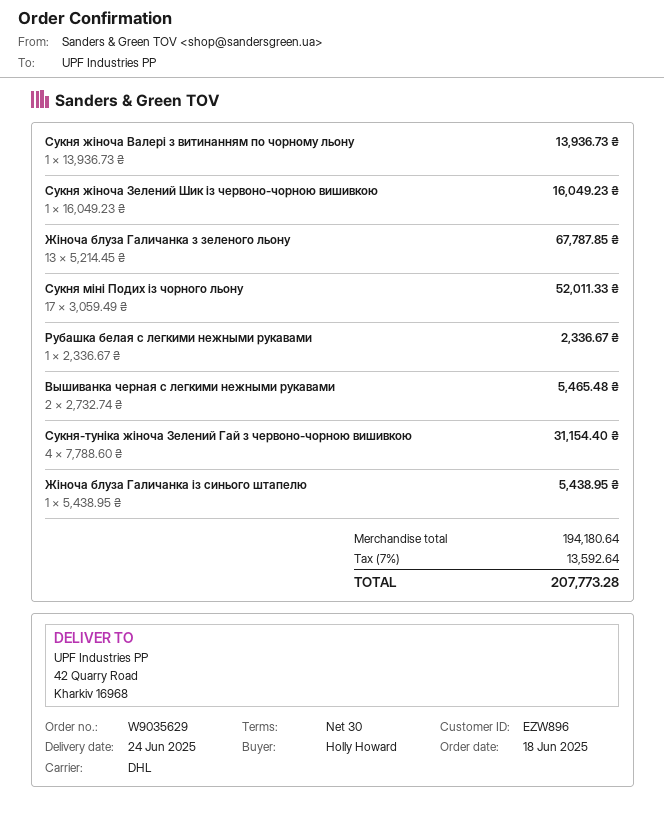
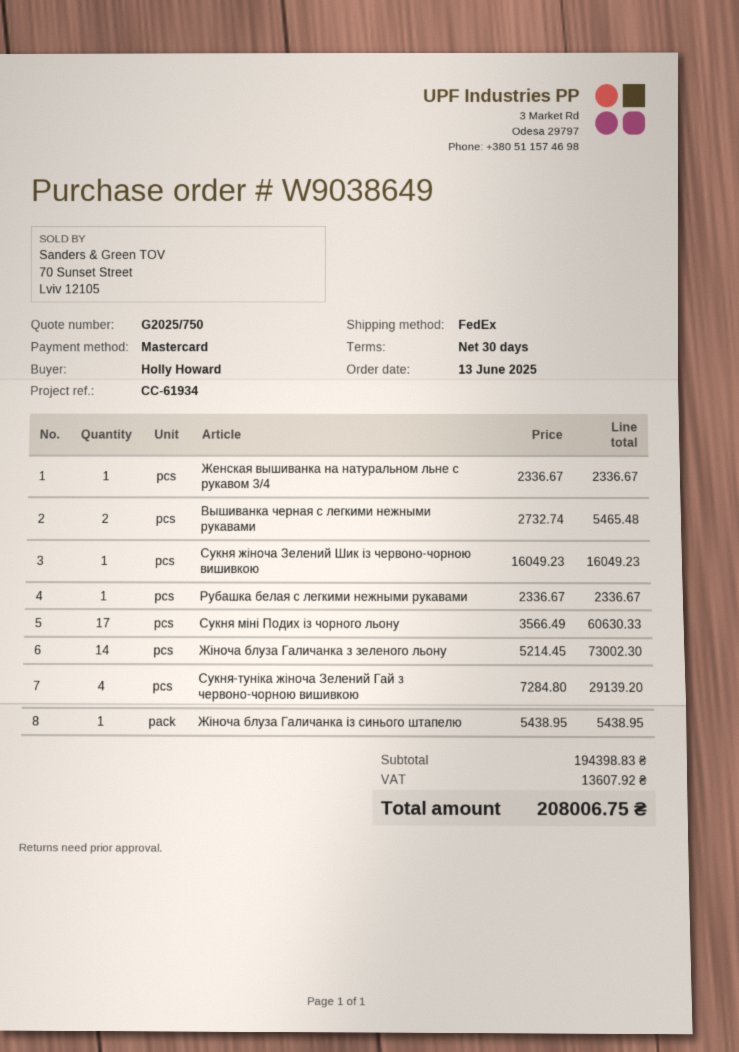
order number: W9035629 -> W9038649
order date: 2025-06-18 -> 2025-06-13
shipping method: DHL -> FedEx
Сукня жіноча Валері з витинанням по чорному льону: 1 x 13936.73 = 13936.73 -> none
Жіноча блуза Галичанка з зеленого льону: 13 x 5214.45 = 67787.85 -> 14 x 5214.45 = 73002.30
Сукня міні Подих із чорного льону: 17 x 3059.49 = 52011.33 -> 17 x 3566.49 = 60630.33
Сукня-туніка жіноча Зелений Гай з червоно-чорною вишивкою: 4 x 7788.60 = 31154.40 -> 4 x 7284.80 = 29139.20
Женская вышиванка на натуральном льне с рукавом 3/4: none -> 1 x 2336.67 = 2336.67
subtotal: 194180.64 -> 194398.83
tax: 13592.64 -> 13607.92
total: 207773.28 -> 208006.75

